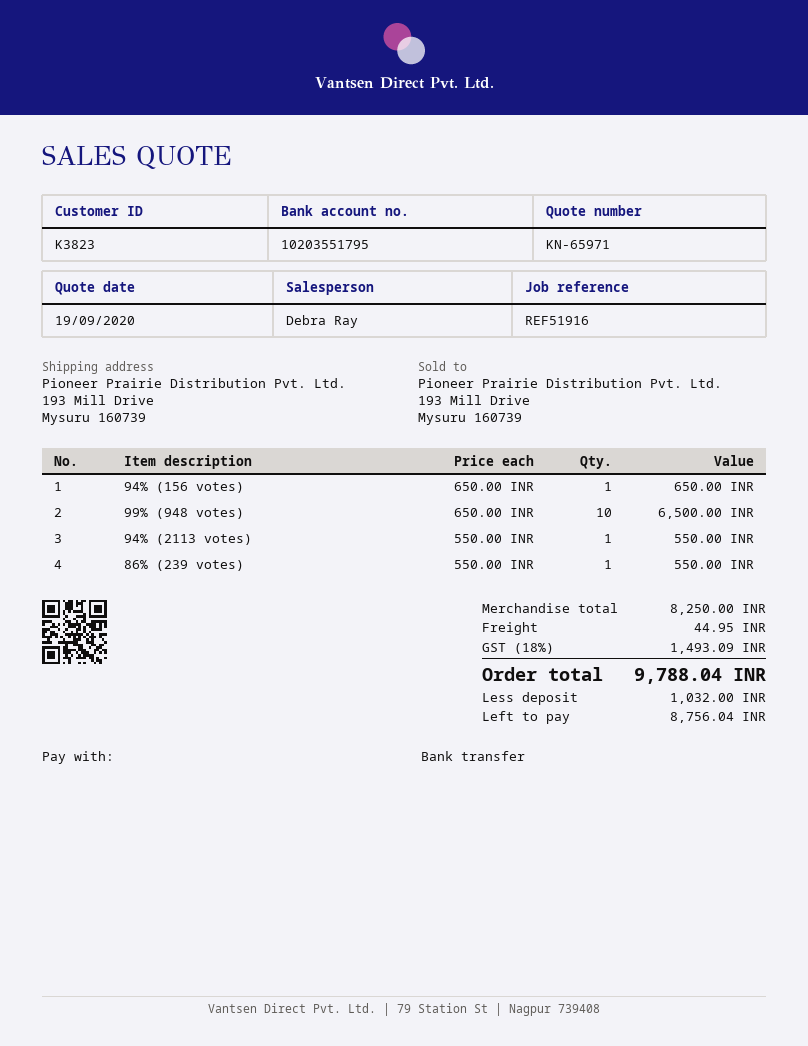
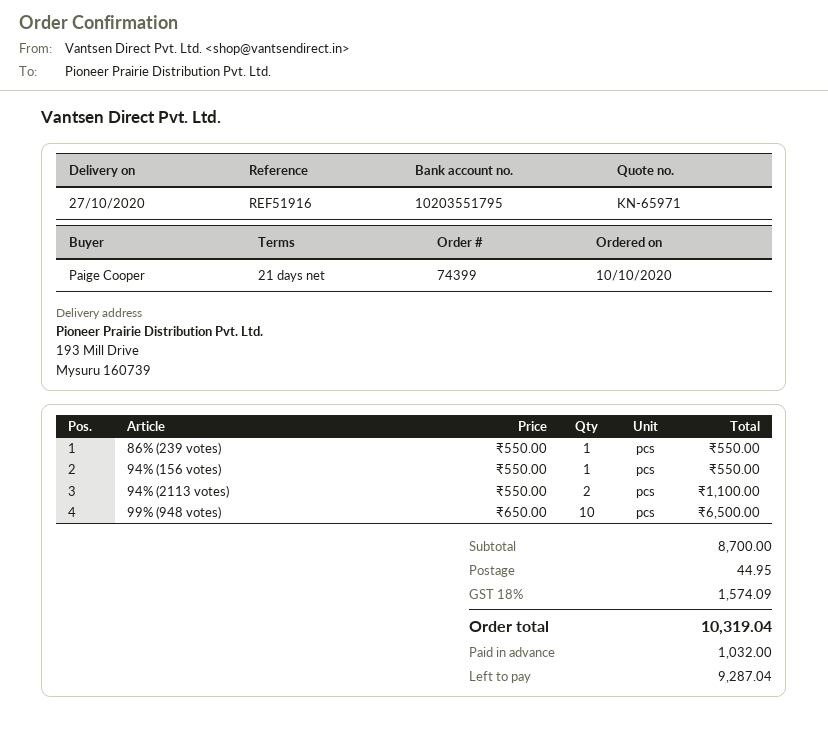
94% (156 votes): 1 x 650.00 = 650.00 -> 1 x 550.00 = 550.00
94% (2113 votes): 1 x 550.00 = 550.00 -> 2 x 550.00 = 1100.00
subtotal: 8250.00 -> 8700.00
tax: 18% = 1493.09 -> 18% = 1574.09
total: 9788.04 -> 10319.04
balance: 8756.04 -> 9287.04

